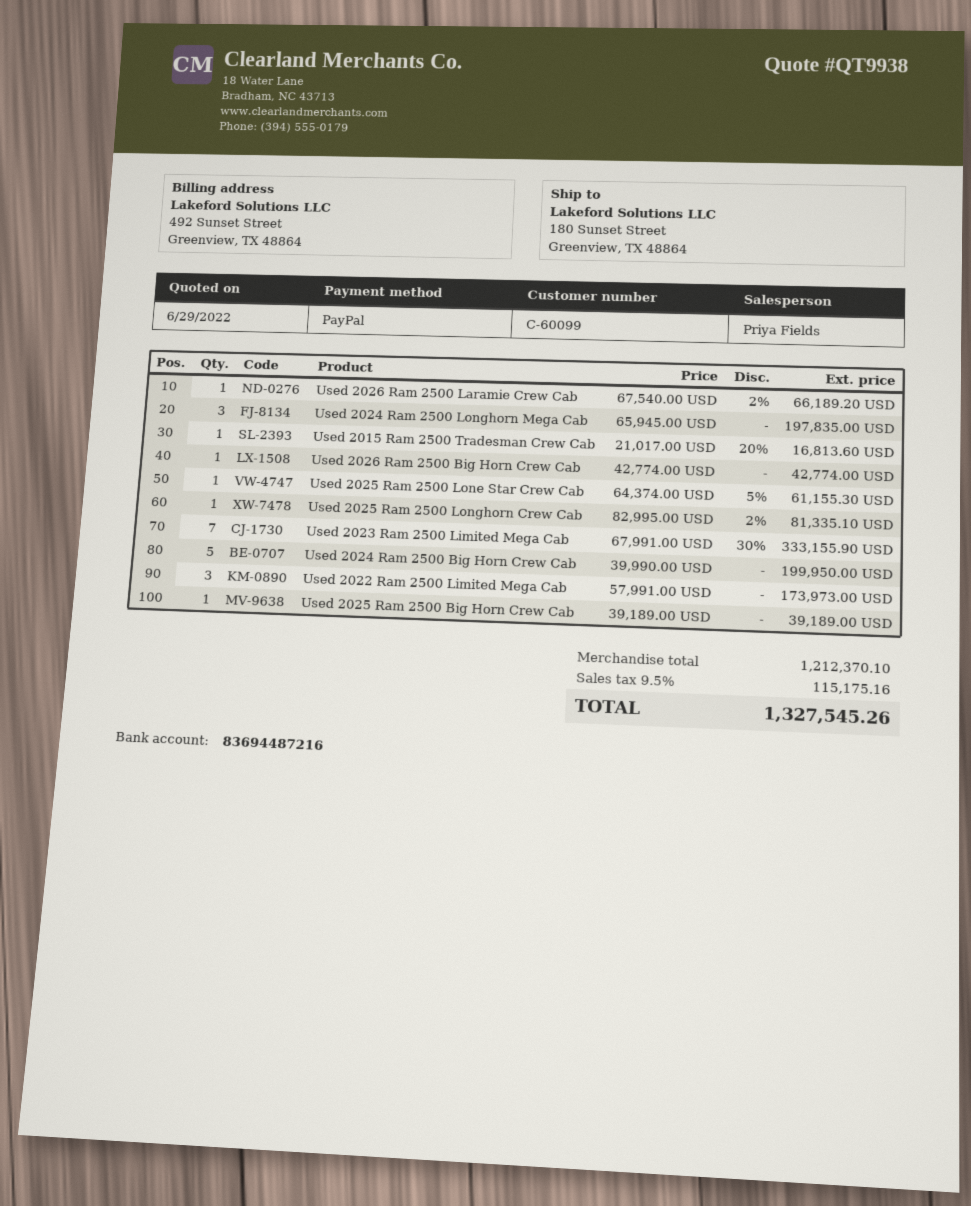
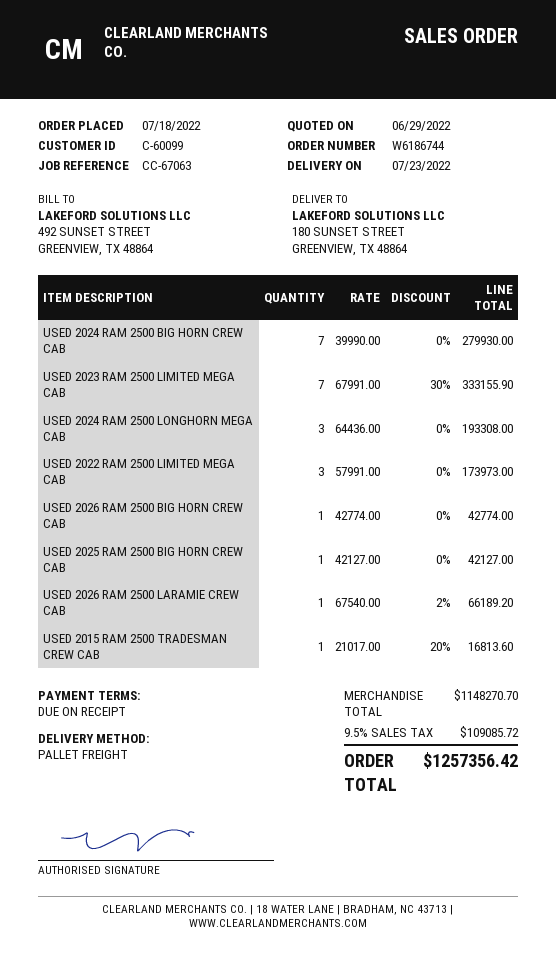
Used 2024 Ram 2500 Longhorn Mega Cab: 3 x 65945.00 = 197835.00 -> 3 x 64436.00 = 193308.00
Used 2025 Ram 2500 Lone Star Crew Cab: 1 x 64374.00 - 5% = 61155.30 -> none
Used 2025 Ram 2500 Longhorn Crew Cab: 1 x 82995.00 - 2% = 81335.10 -> none
Used 2024 Ram 2500 Big Horn Crew Cab: 5 x 39990.00 = 199950.00 -> 7 x 39990.00 = 279930.00
Used 2025 Ram 2500 Big Horn Crew Cab: 1 x 39189.00 = 39189.00 -> 1 x 42127.00 = 42127.00
subtotal: 1212370.10 -> 1148270.70
tax: 9.5% = 115175.16 -> 9.5% = 109085.72
total: 1327545.26 -> 1257356.42

